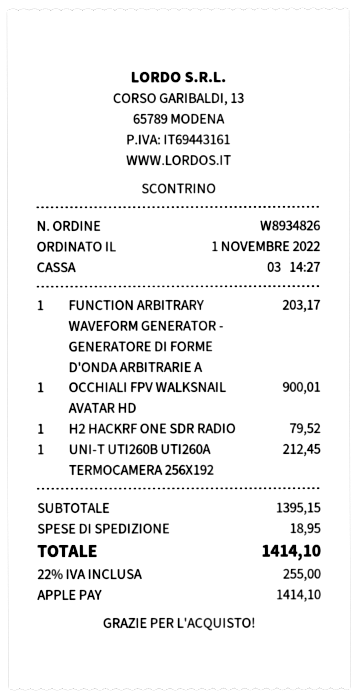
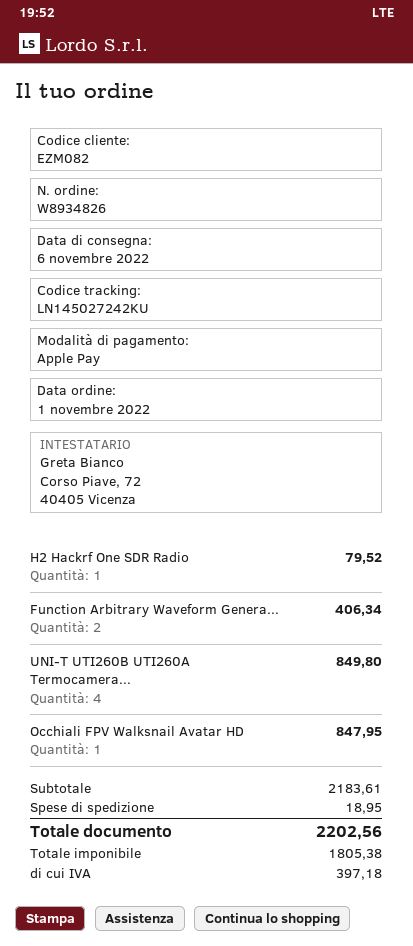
FUNCTION ARBITRARY WAVEFORM GENERATOR - GENERATORE DI FORME D'ONDA ARBITRARIE A: 1 for 203.17 -> 2 for 406.34
OCCHIALI FPV WALKSNAIL AVATAR HD: 1 for 900.01 -> 1 for 847.95
UNI-T UTI260B UTI260A TERMOCAMERA 256X192: 1 for 212.45 -> 4 for 849.80
subtotal: 1395.15 -> 2183.61
tax: 255.00 -> 397.18
total: 1414.10 -> 2202.56

